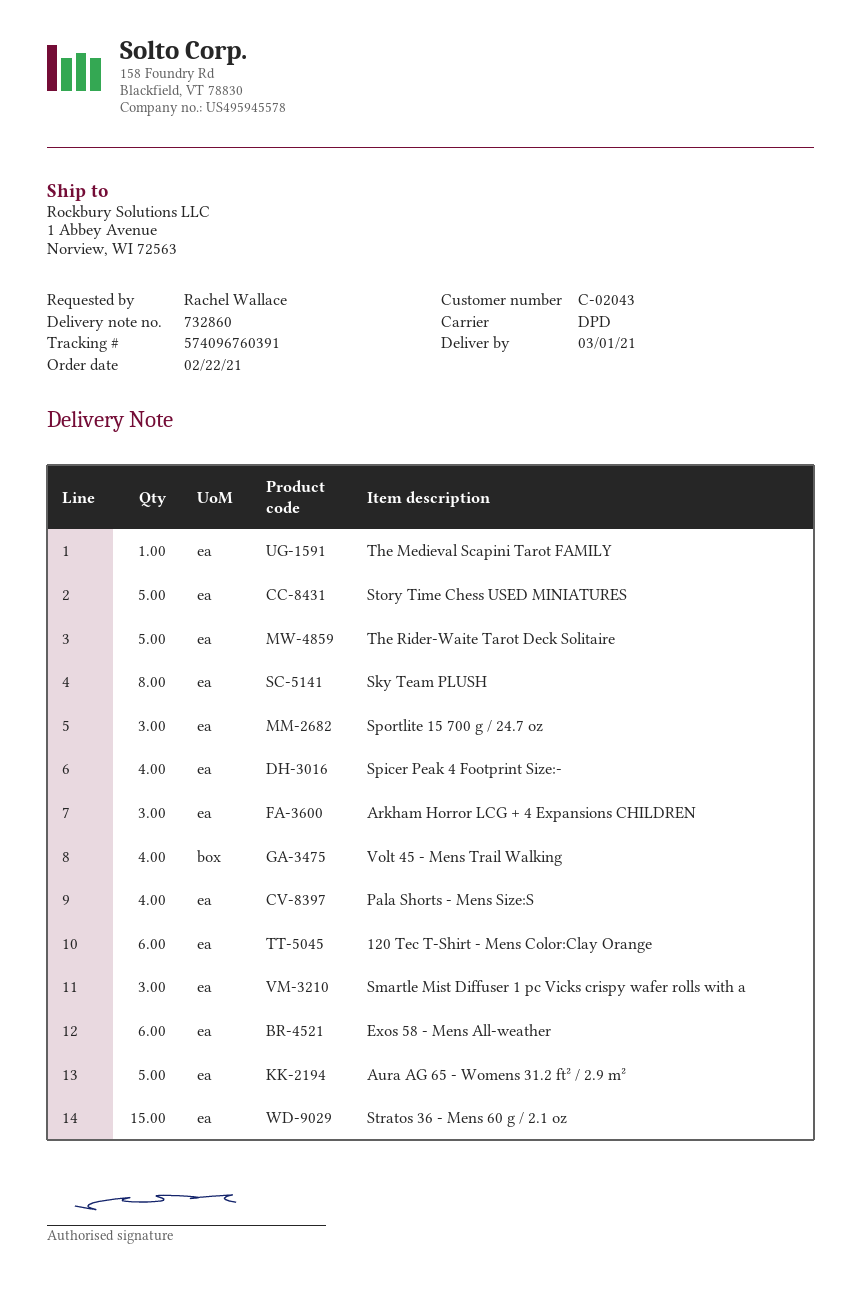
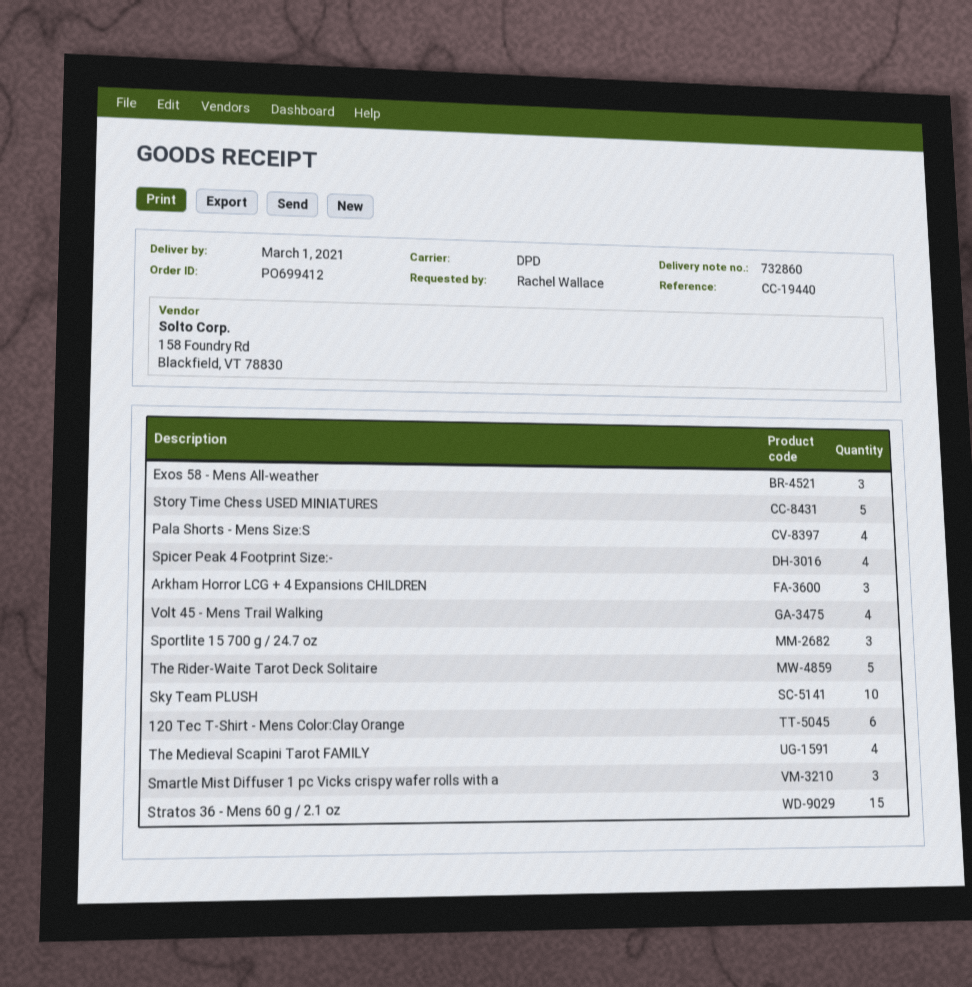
The Medieval Scapini Tarot FAMILY: 1 -> 4
Sky Team PLUSH: 8 -> 10
Exos 58 - Mens All-weather: 6 -> 3
Aura AG 65 - Womens 31.2 ft² / 2.9 m²: 5 -> none

